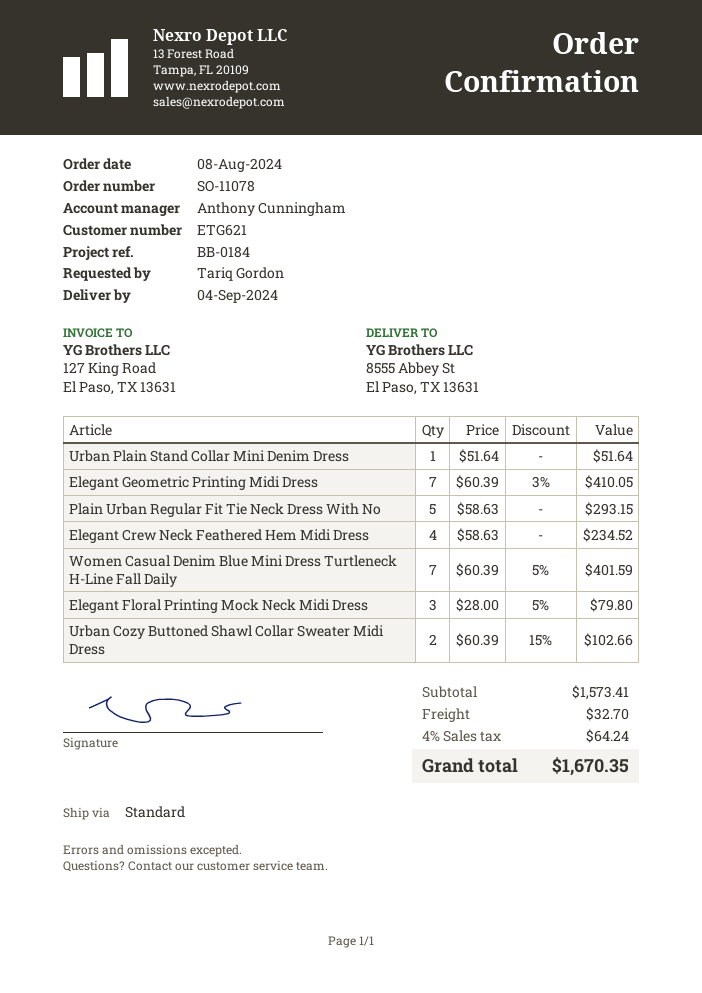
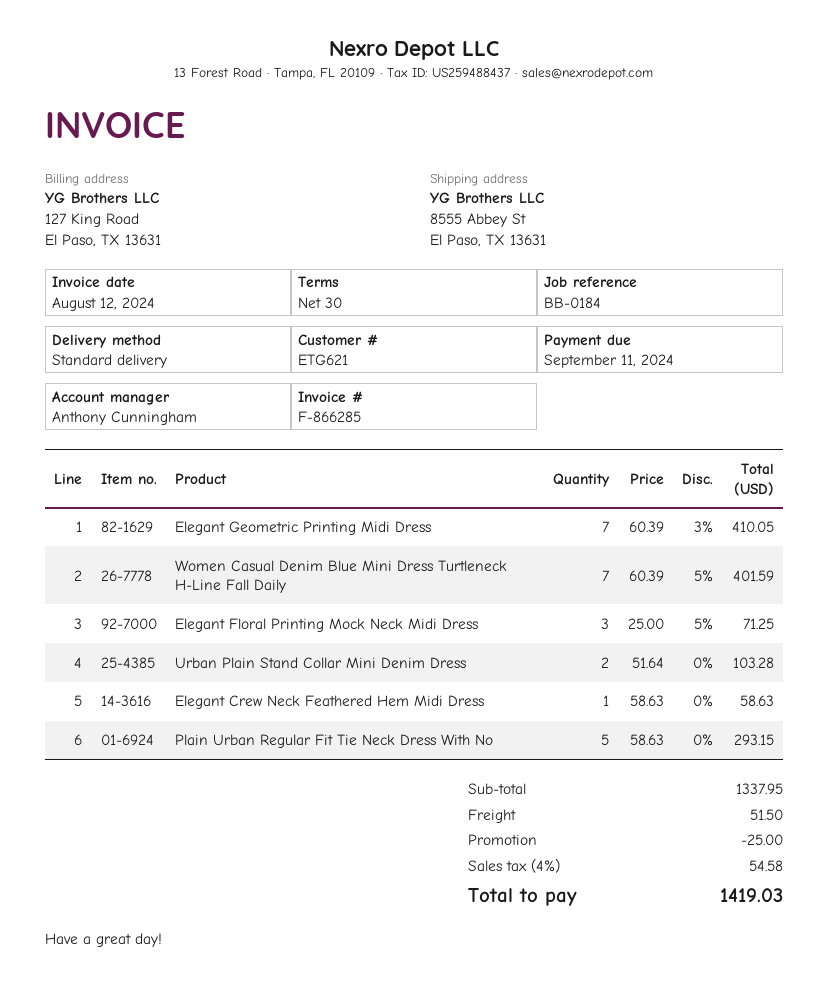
Urban Plain Stand Collar Mini Denim Dress: 1 x 51.64 = 51.64 -> 2 x 51.64 = 103.28
Elegant Crew Neck Feathered Hem Midi Dress: 4 x 58.63 = 234.52 -> 1 x 58.63 = 58.63
Elegant Floral Printing Mock Neck Midi Dress: 3 x 28.00 - 5% = 79.80 -> 3 x 25.00 - 5% = 71.25
Urban Cozy Buttoned Shawl Collar Sweater Midi Dress: 2 x 60.39 - 15% = 102.66 -> none
subtotal: 1573.41 -> 1337.95
discount: none -> 25.00
shipping: 32.70 -> 51.50
tax: 4% = 64.24 -> 4% = 54.58
total: 1670.35 -> 1419.03

